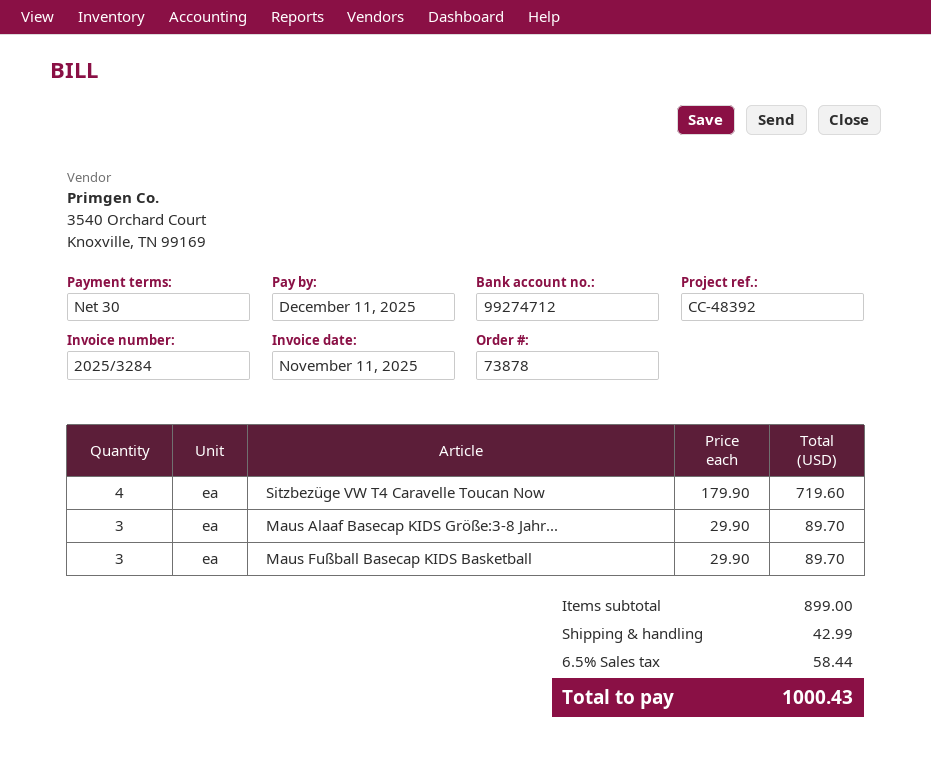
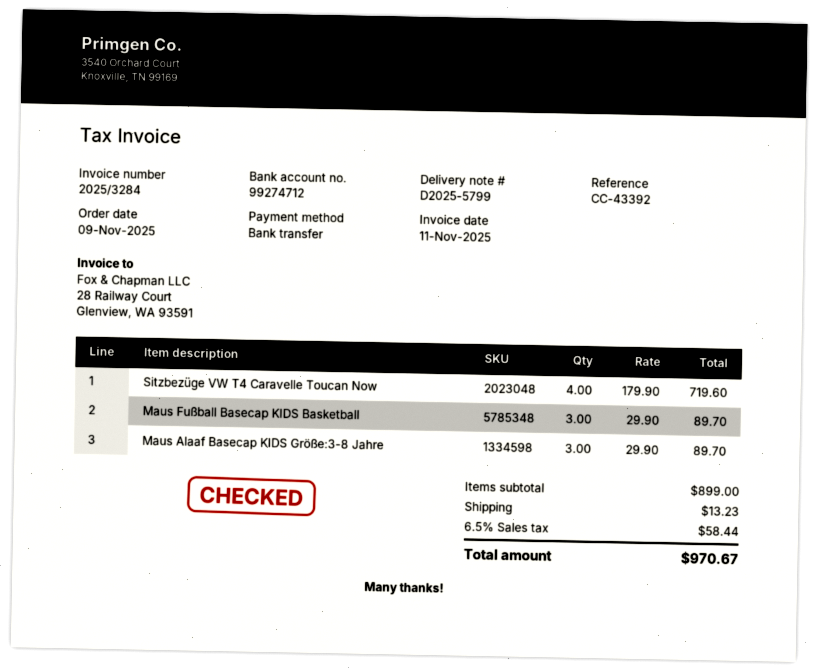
reference: CC-48392 -> CC-43392
shipping: 42.99 -> 13.23
total: 1000.43 -> 970.67

